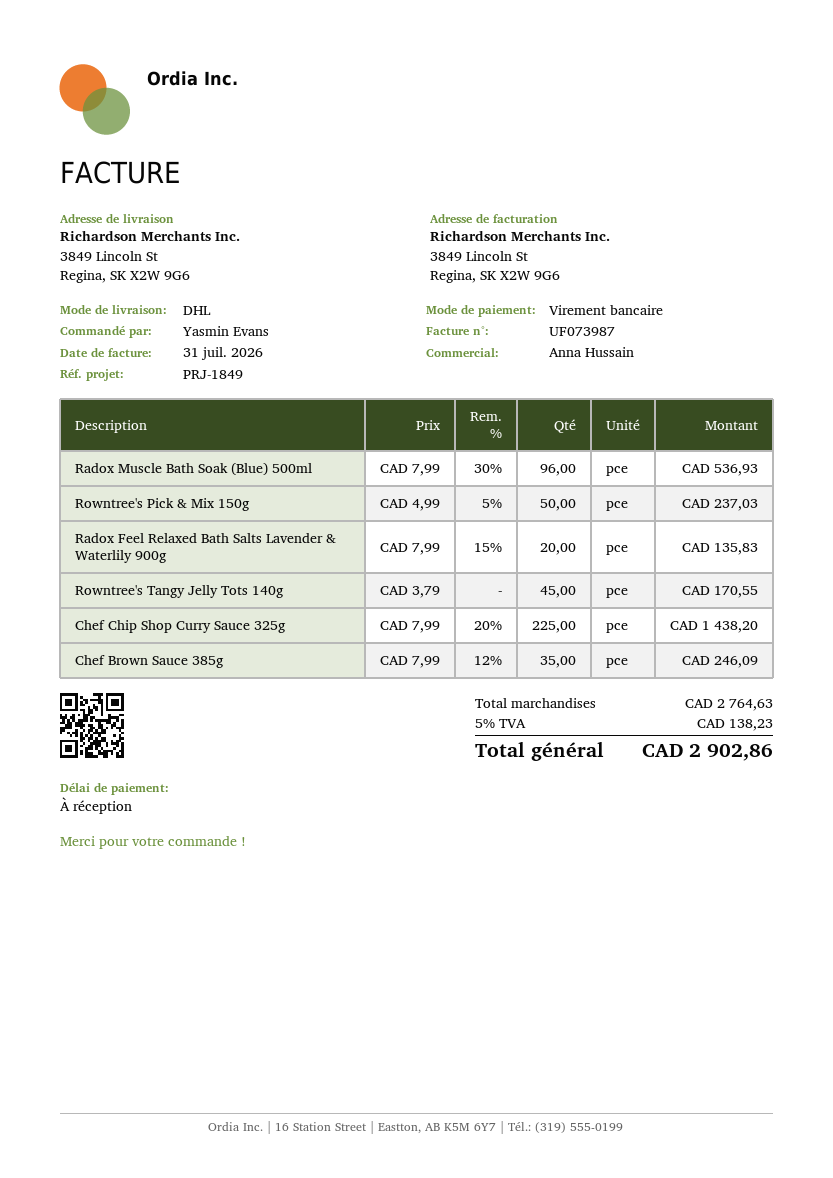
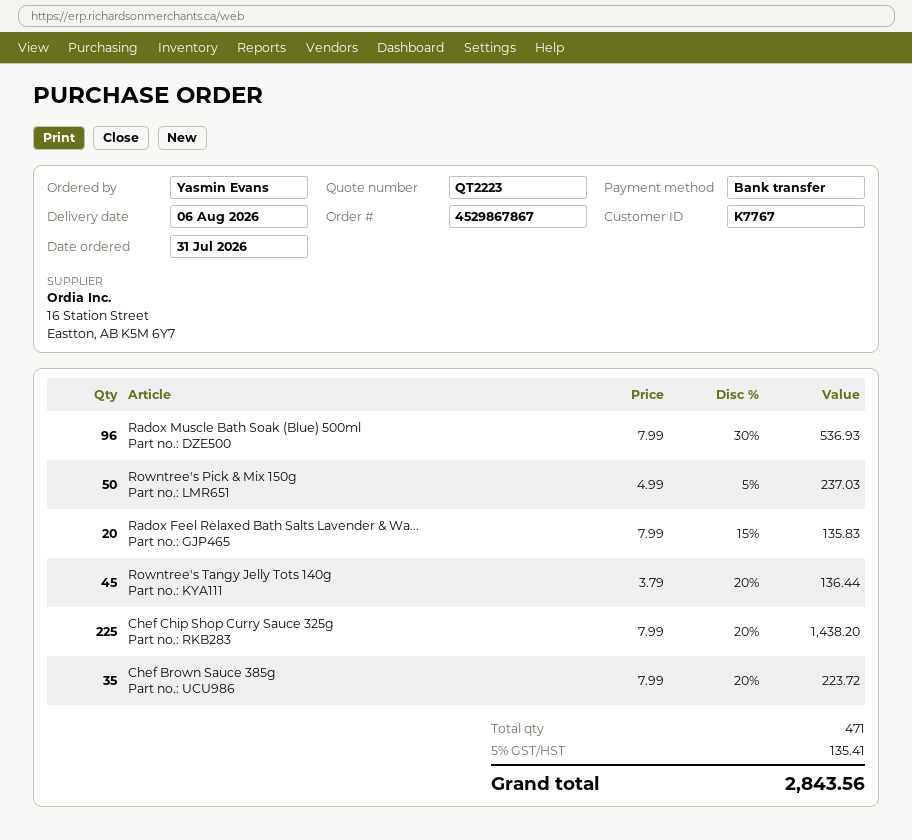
Rowntree's Tangy Jelly Tots 140g: 45 x 3.79 = 170.55 -> 45 x 3.79 - 20% = 136.44
Chef Brown Sauce 385g: 35 x 7.99 - 12% = 246.09 -> 35 x 7.99 - 20% = 223.72
tax: 5% = 138.23 -> 5% = 135.41
total: 2902.86 -> 2843.56

